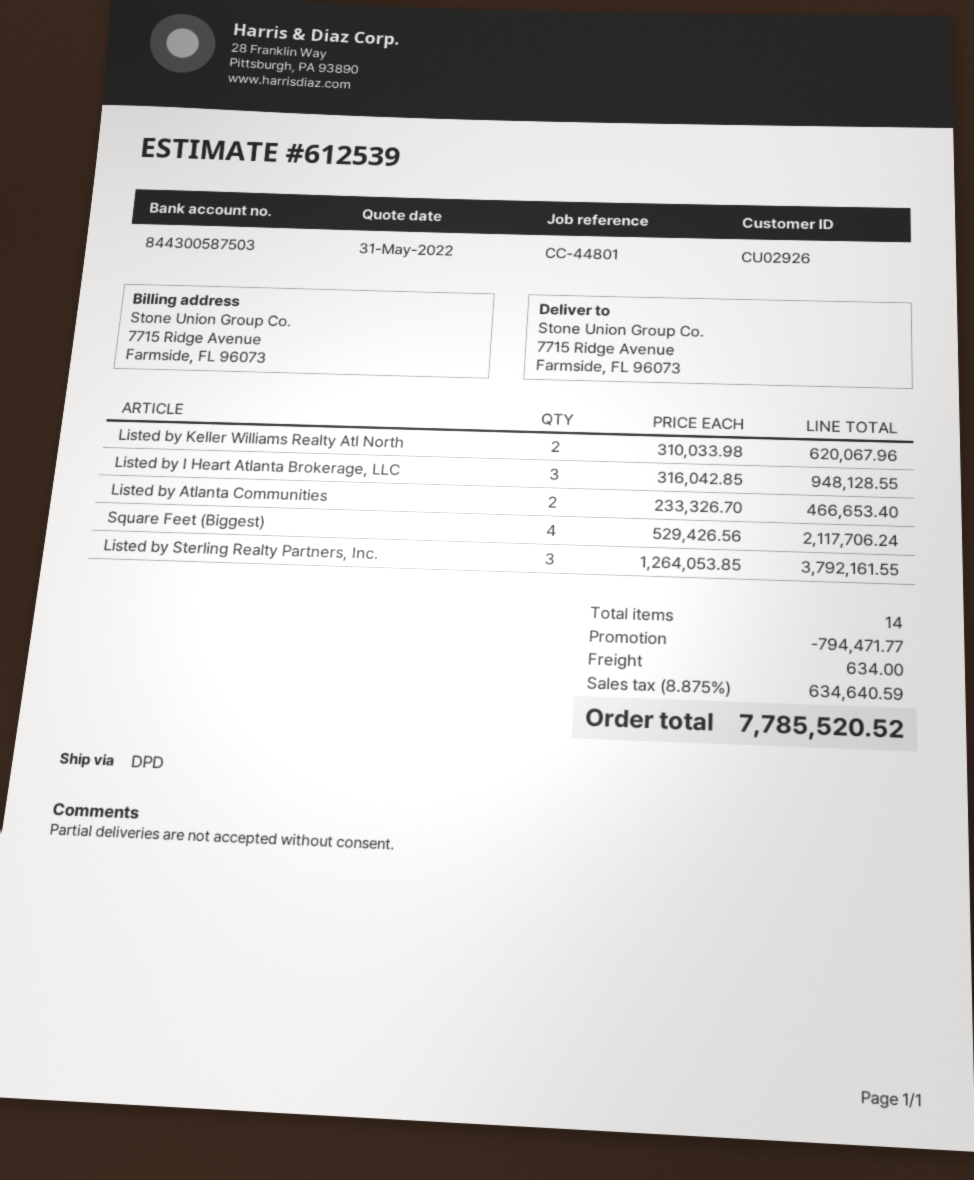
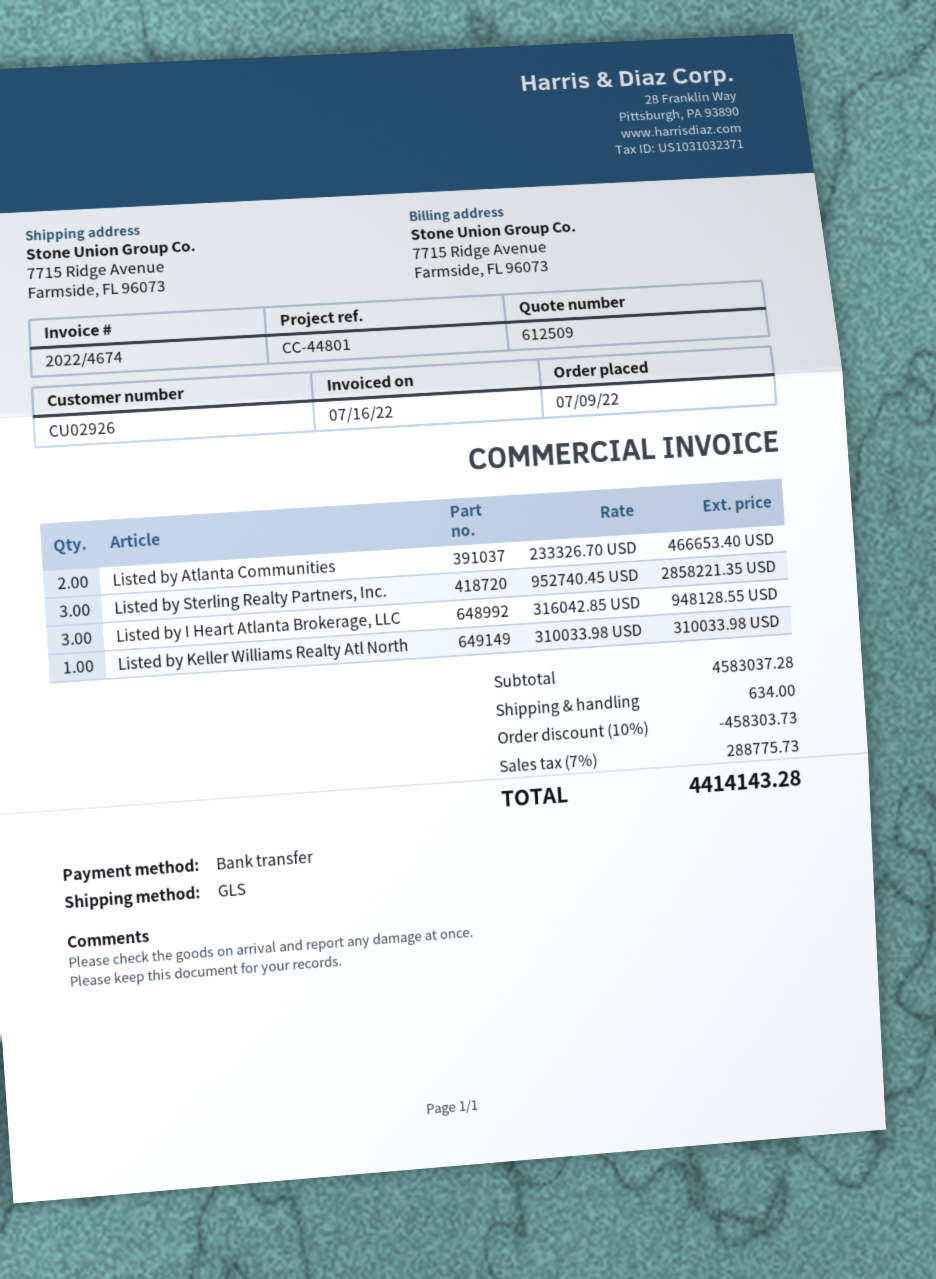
quote number: 612539 -> 612509
shipping method: DPD -> GLS
Listed by Keller Williams Realty Atl North: 2 x 310033.98 = 620067.96 -> 1 x 310033.98 = 310033.98
Square Feet (Biggest): 4 x 529426.56 = 2117706.24 -> none
Listed by Sterling Realty Partners, Inc.: 3 x 1264053.85 = 3792161.55 -> 3 x 952740.45 = 2858221.35
discount: 794471.77 -> 458303.73
tax: 8.875% = 634640.59 -> 7% = 288775.73
total: 7785520.52 -> 4414143.28

